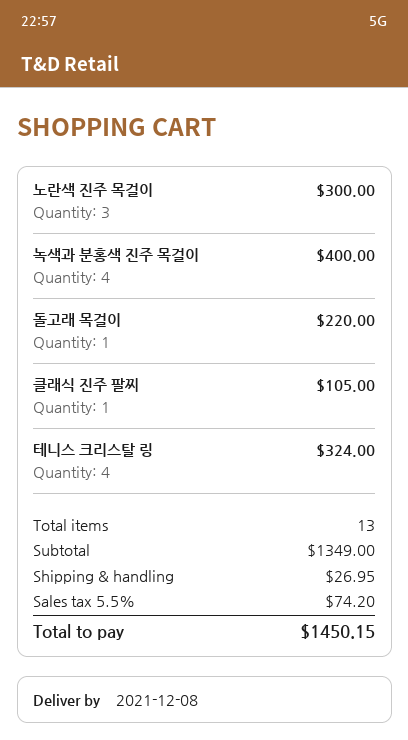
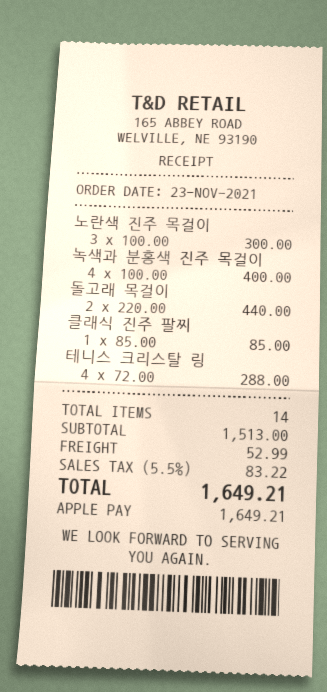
돌고래 목걸이: 1 for 220.00 -> 2 for 440.00
클래식 진주 팔찌: 1 for 105.00 -> 1 for 85.00
테니스 크리스탈 링: 4 for 324.00 -> 4 for 288.00
total quantity: 13 -> 14
subtotal: 1349.00 -> 1513.00
shipping: 26.95 -> 52.99
tax: 5.5% = 74.20 -> 5.5% = 83.22
total: 1450.15 -> 1649.21

